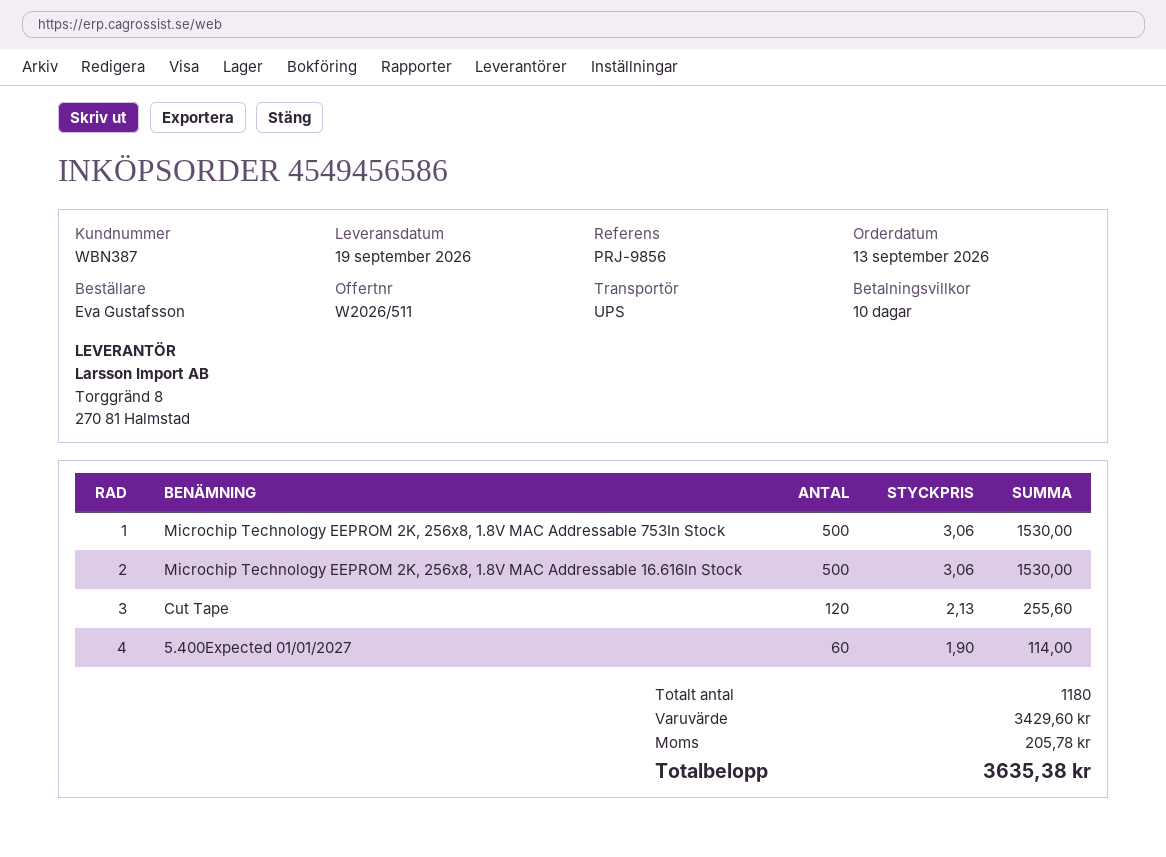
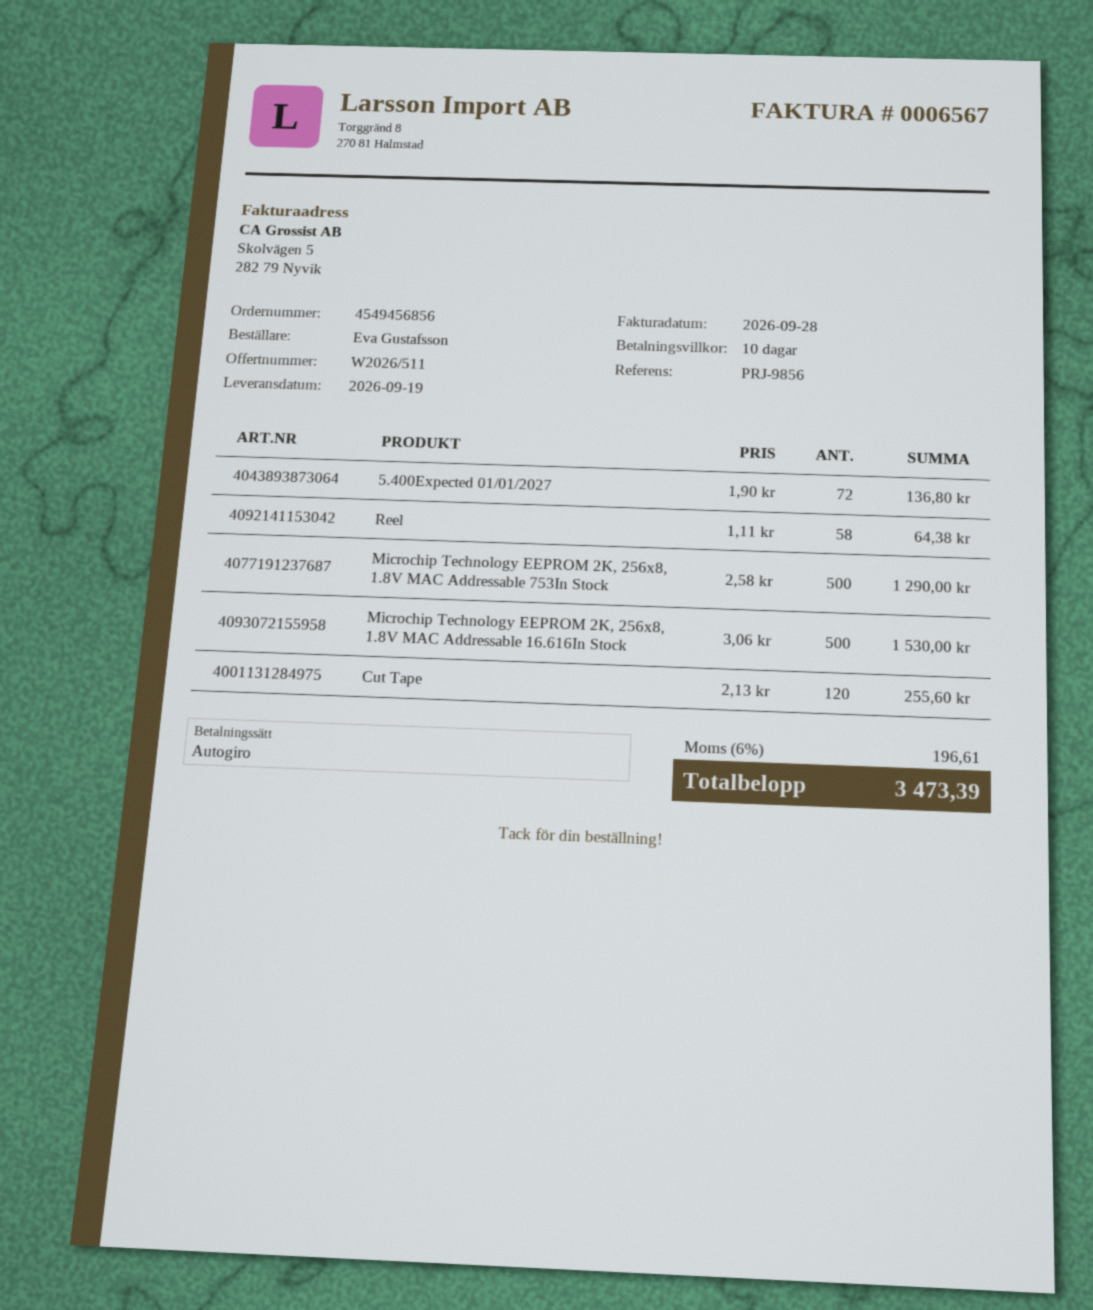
order number: 4549456586 -> 4549456856
Microchip Technology EEPROM 2K, 256x8, 1.8V MAC Addressable 753In Stock: 500 x 3.06 = 1530.00 -> 500 x 2.58 = 1290.00
5.400Expected 01/01/2027: 60 x 1.90 = 114.00 -> 72 x 1.90 = 136.80
Reel: none -> 58 x 1.11 = 64.38
tax: 205.78 -> 196.61
total: 3635.38 -> 3473.39

